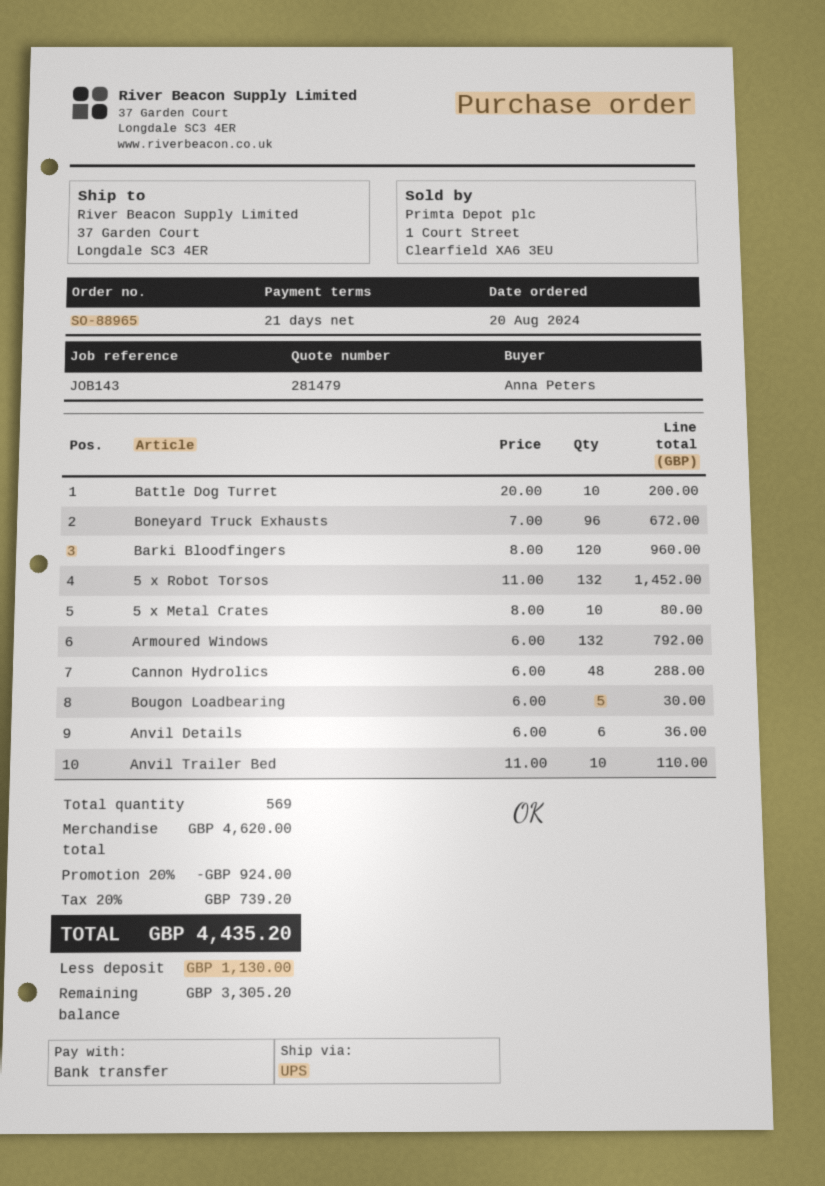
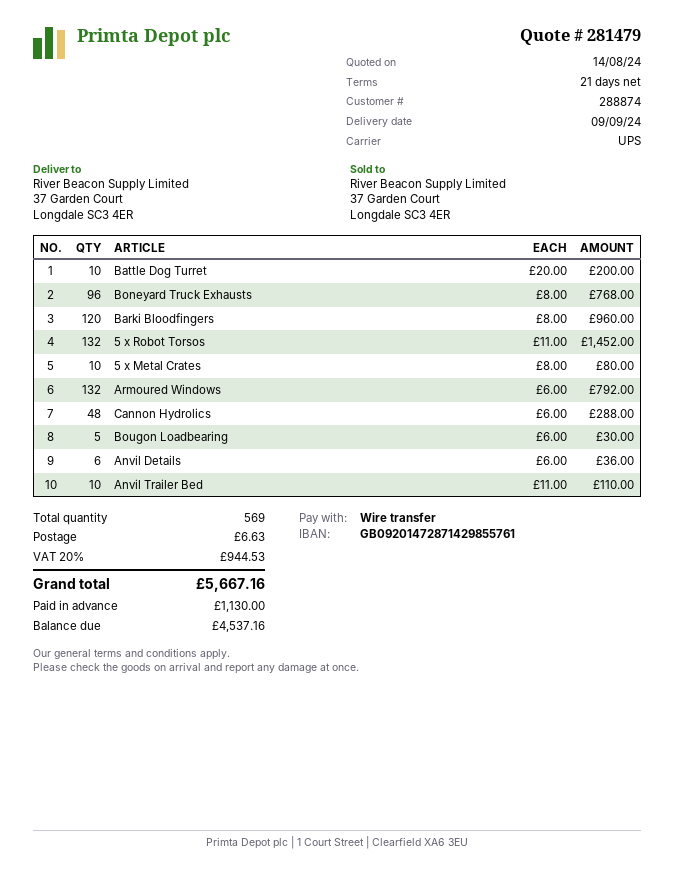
Boneyard Truck Exhausts: 96 x 7.00 = 672.00 -> 96 x 8.00 = 768.00
discount: 20% = 924.00 -> none
shipping: none -> 6.63
tax: 20% = 739.20 -> 20% = 944.53
total: 4435.20 -> 5667.16
balance: 3305.20 -> 4537.16

